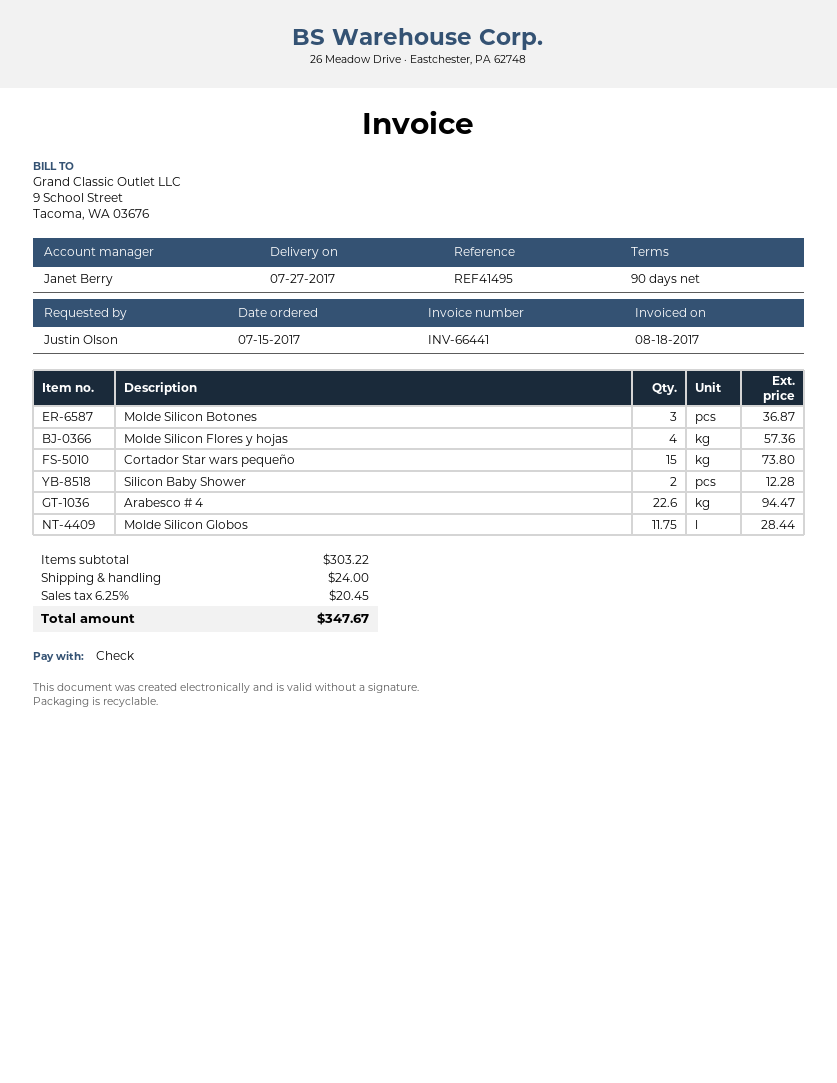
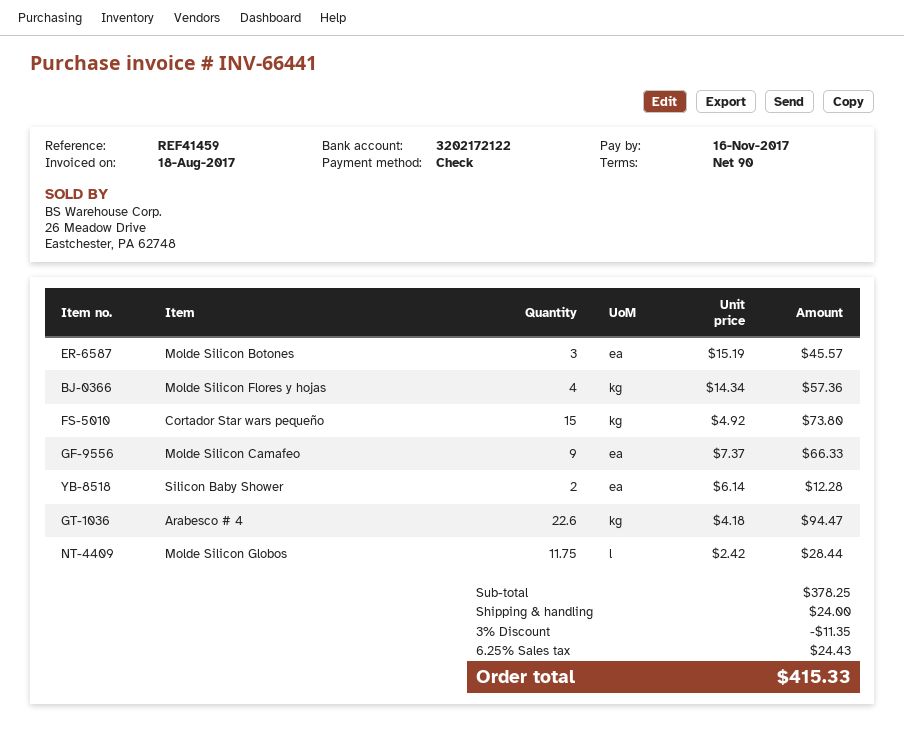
reference: REF41495 -> REF41459
Molde Silicon Botones: 3 for 36.87 -> 3 for 45.57
Molde Silicon Camafeo: none -> 9 for 66.33
subtotal: 303.22 -> 378.25
discount: none -> 3% = 11.35
tax: 6.25% = 20.45 -> 6.25% = 24.43
total: 347.67 -> 415.33

